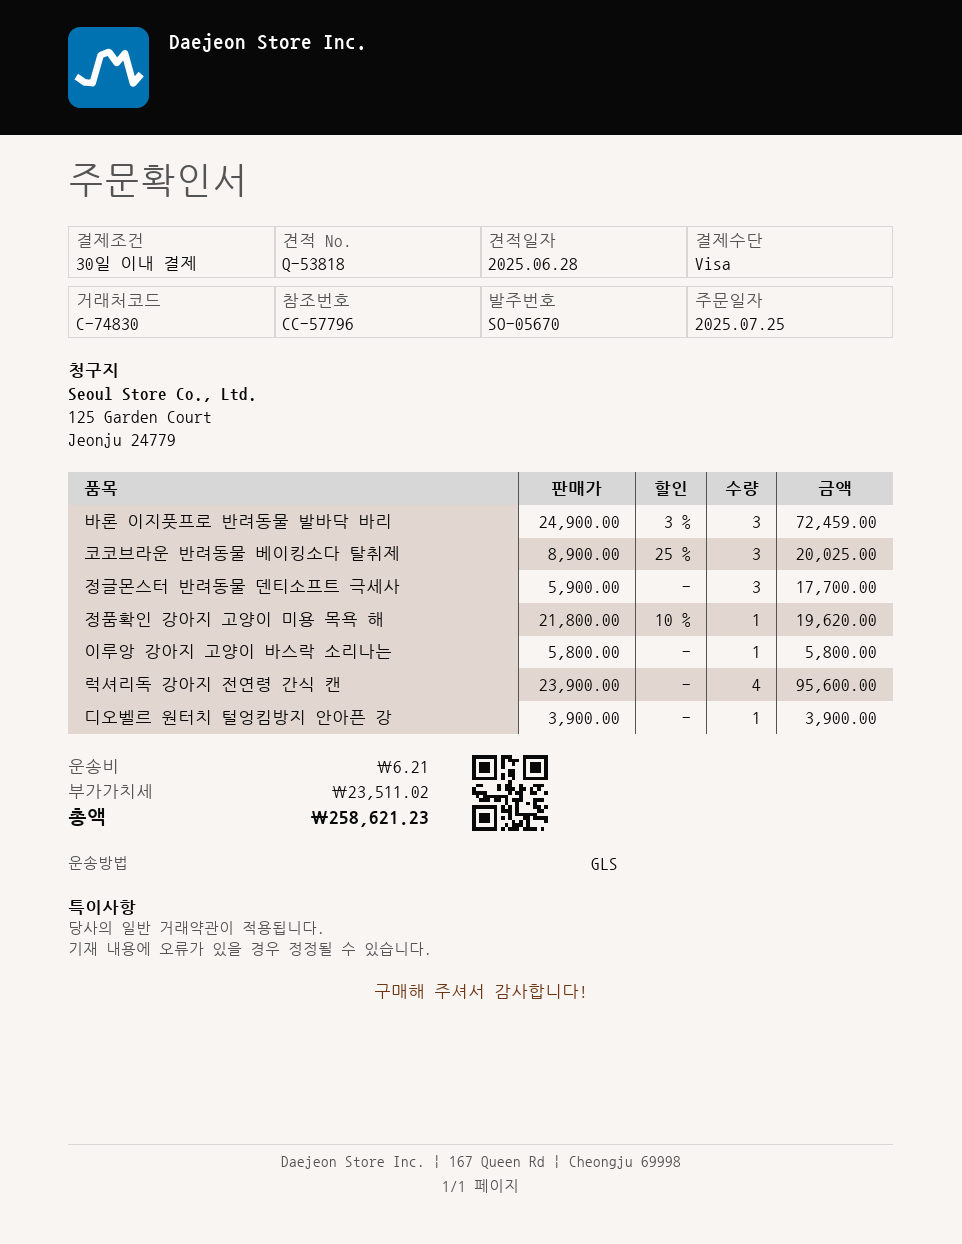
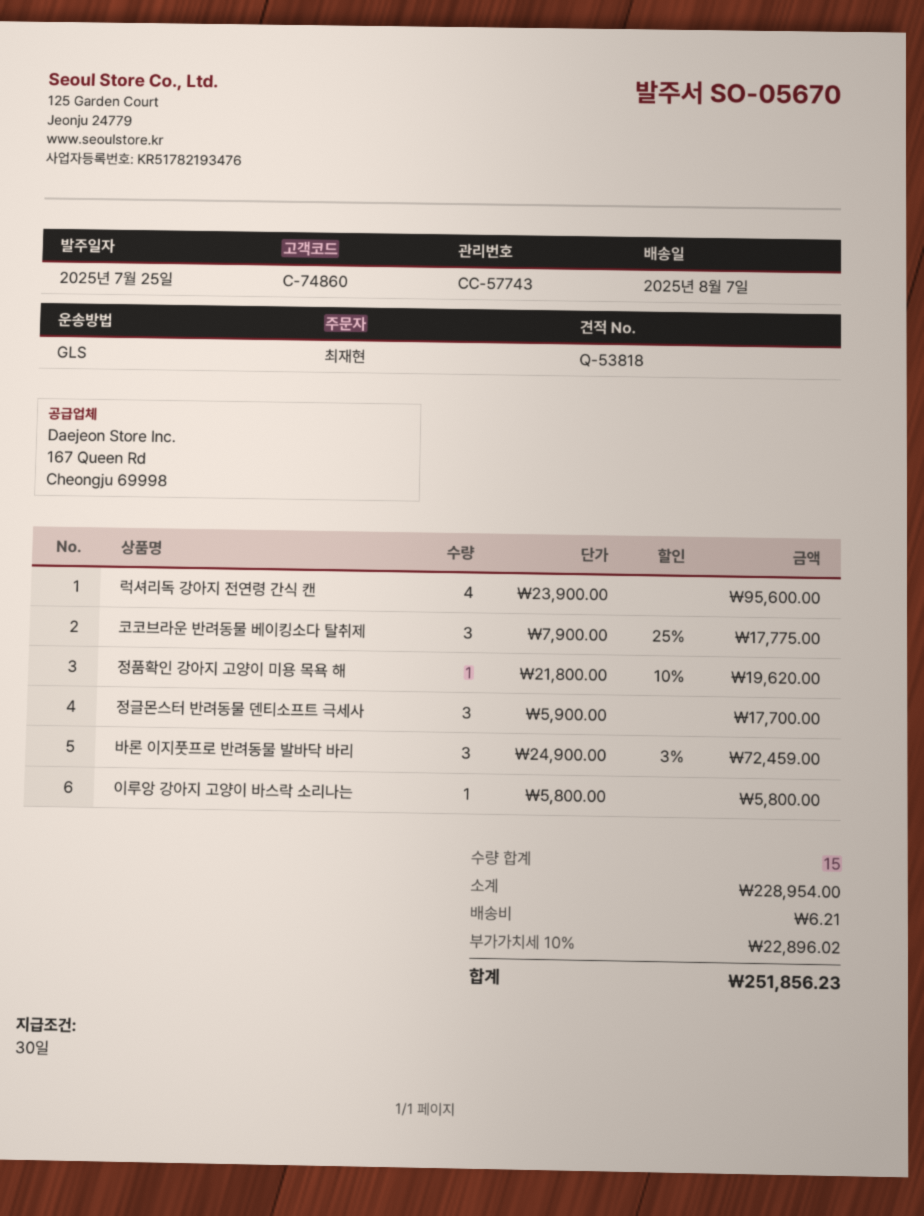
customer number: C-74830 -> C-74860
reference: CC-57796 -> CC-57743
코코브라운 반려동물 베이킹소다 탈취제: 3 x 8900.00 - 25% = 20025.00 -> 3 x 7900.00 - 25% = 17775.00
디오벨르 원터치 털엉킴방지 안아픈 강: 1 x 3900.00 = 3900.00 -> none
tax: 23511.02 -> 22896.02
total: 258621.23 -> 251856.23

